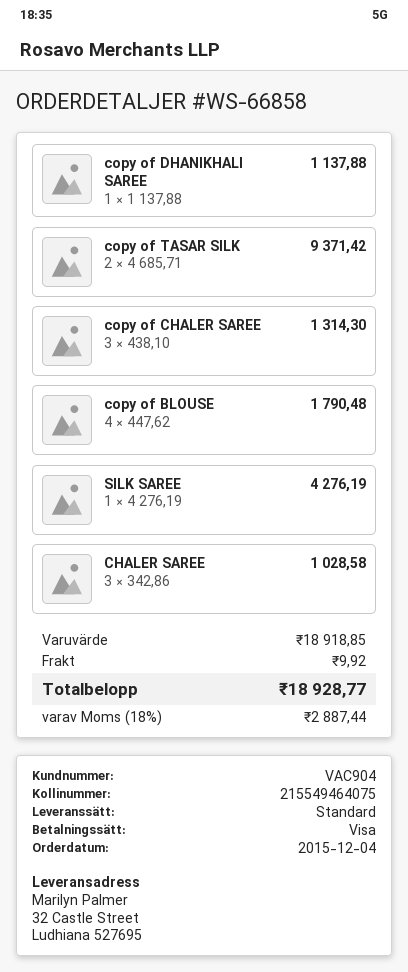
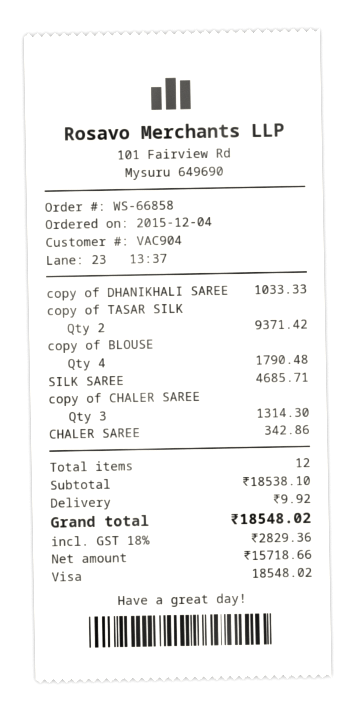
copy of DHANIKHALI SAREE: 1 for 1137.88 -> 1 for 1033.33
SILK SAREE: 1 for 4276.19 -> 1 for 4685.71
CHALER SAREE: 3 for 1028.58 -> 1 for 342.86
subtotal: 18918.85 -> 18538.10
tax: 18% = 2887.44 -> 18% = 2829.36
total: 18928.77 -> 18548.02

